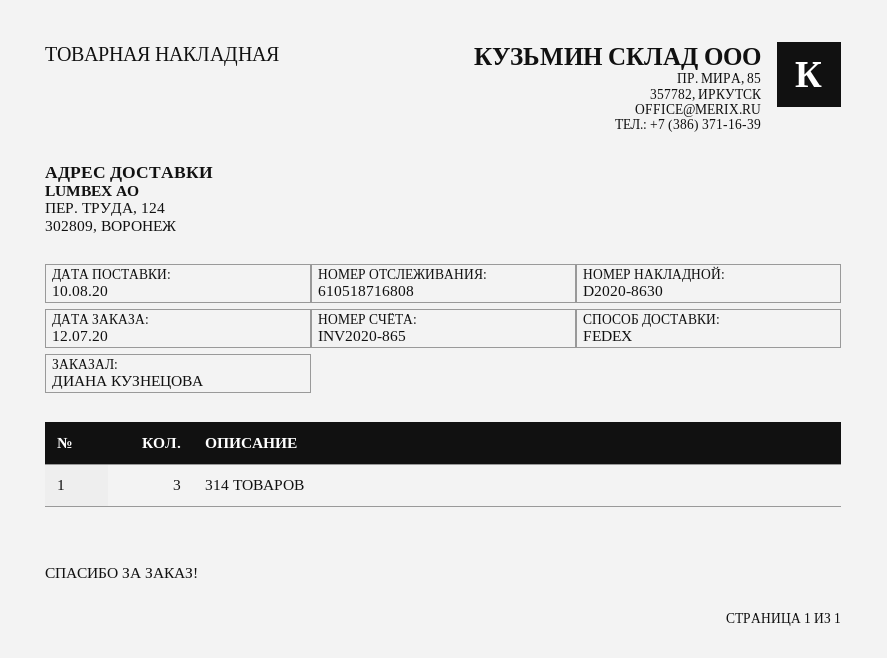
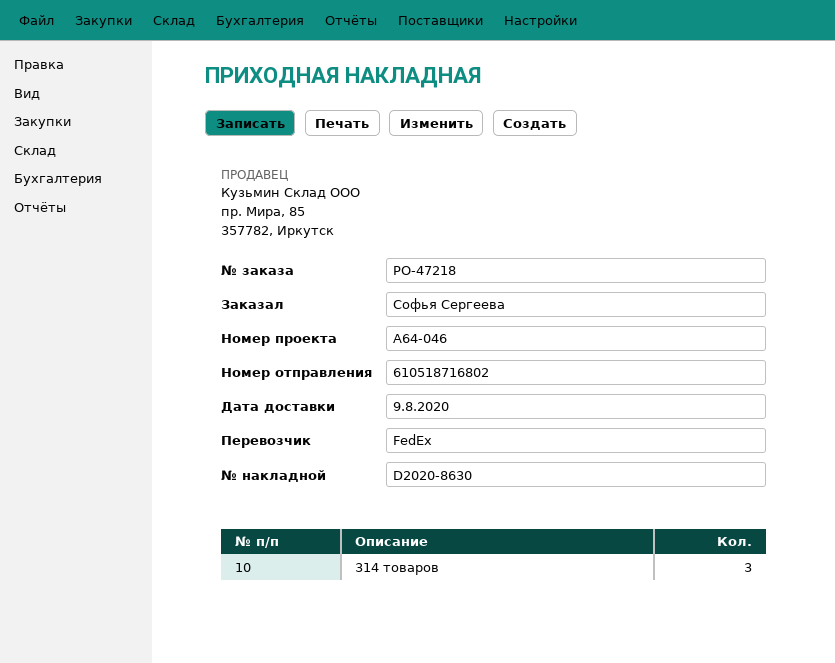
delivery date: 2020-08-10 -> 2020-08-09
ordered by: ДИАНА КУЗНЕЦОВА -> Софья Сергеева
tracking number: 610518716808 -> 610518716802

